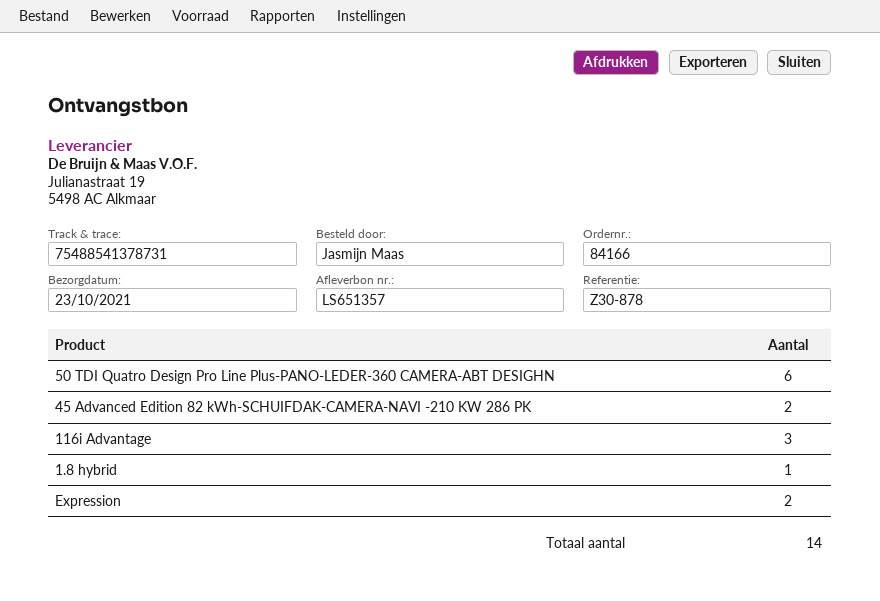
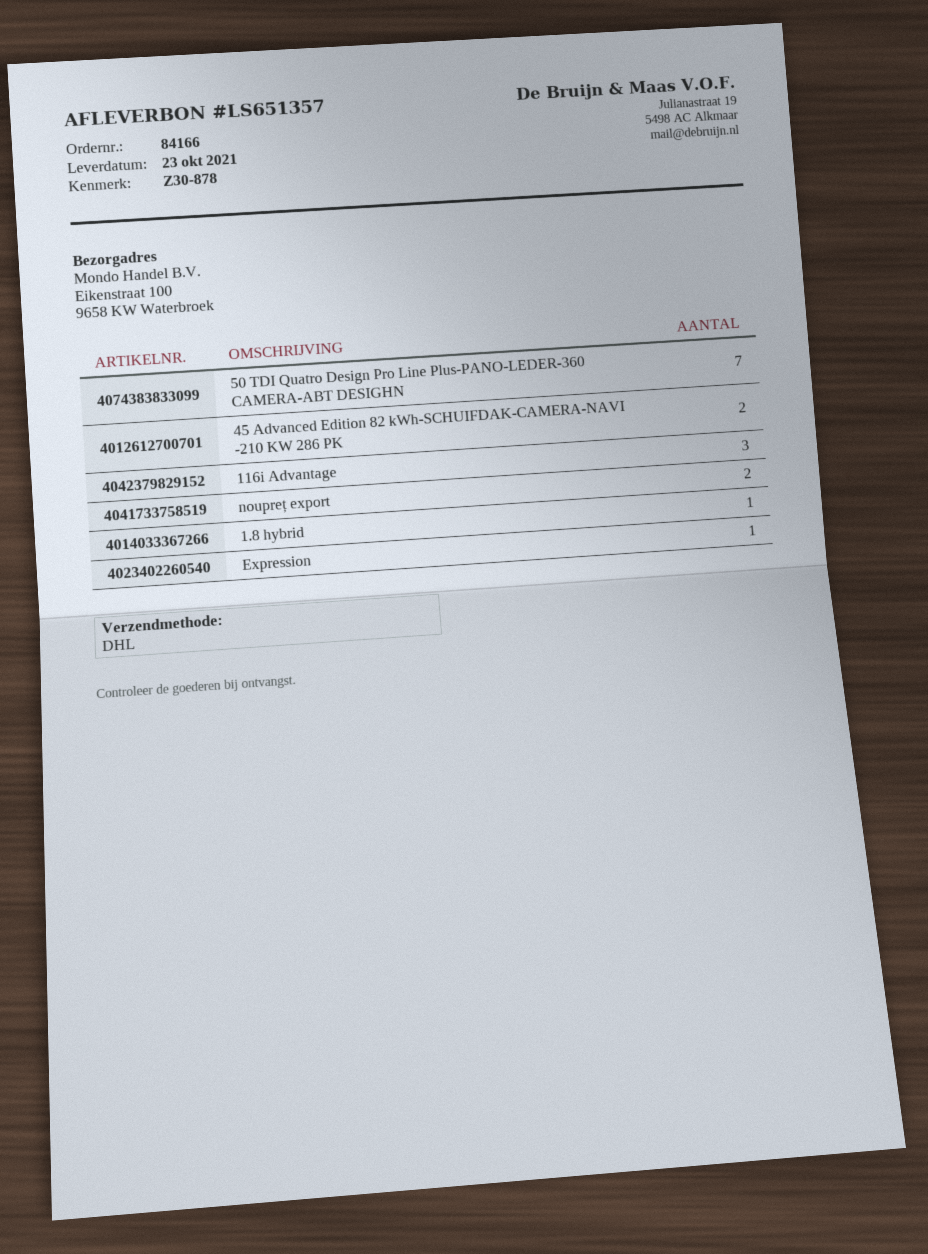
50 TDI Quatro Design Pro Line Plus-PANO-LEDER-360 CAMERA-ABT DESIGHN: 6 -> 7
Expression: 2 -> 1
noupreț export: none -> 2

